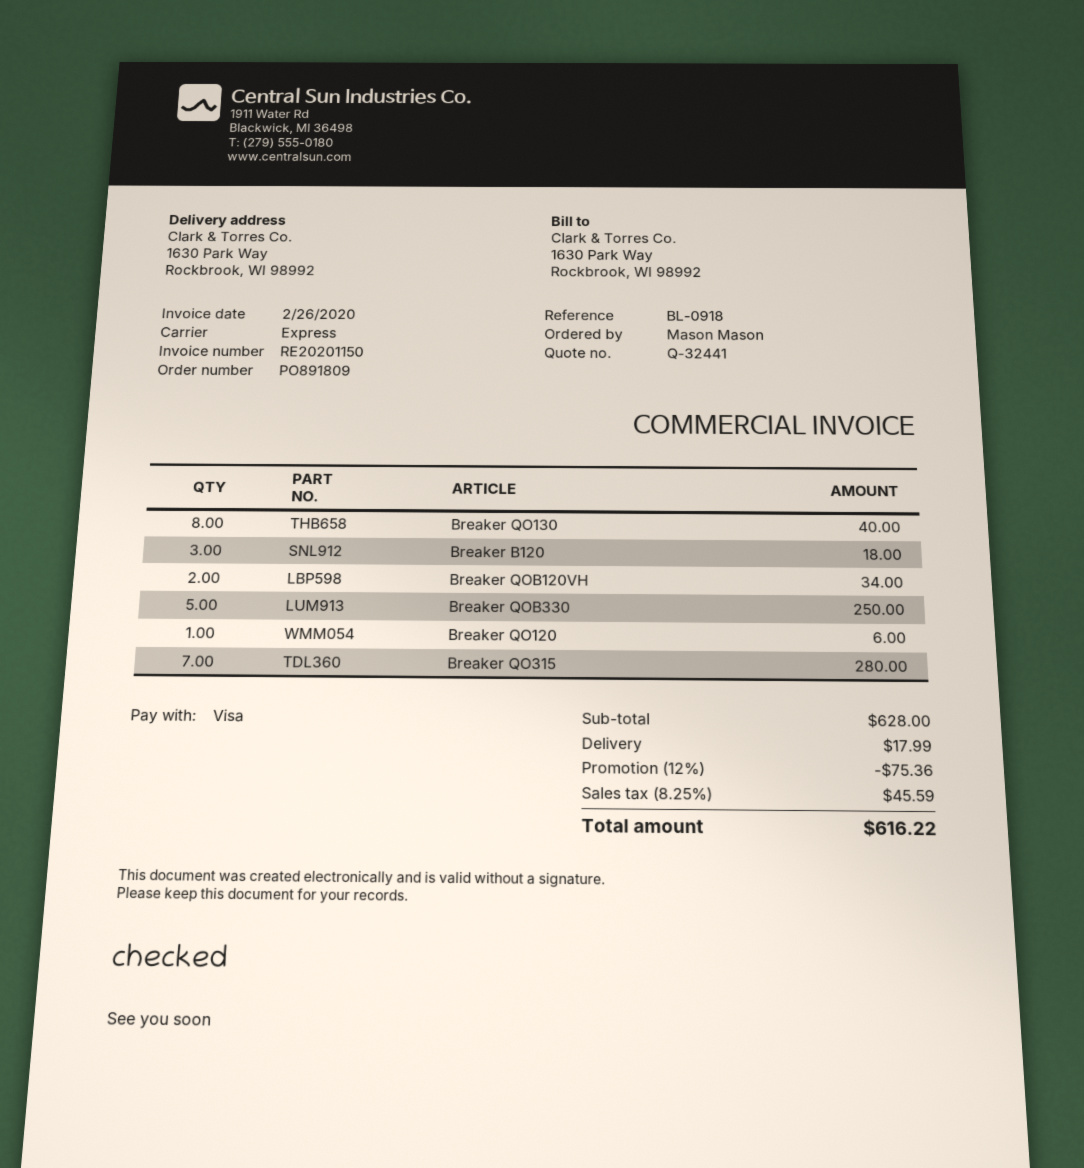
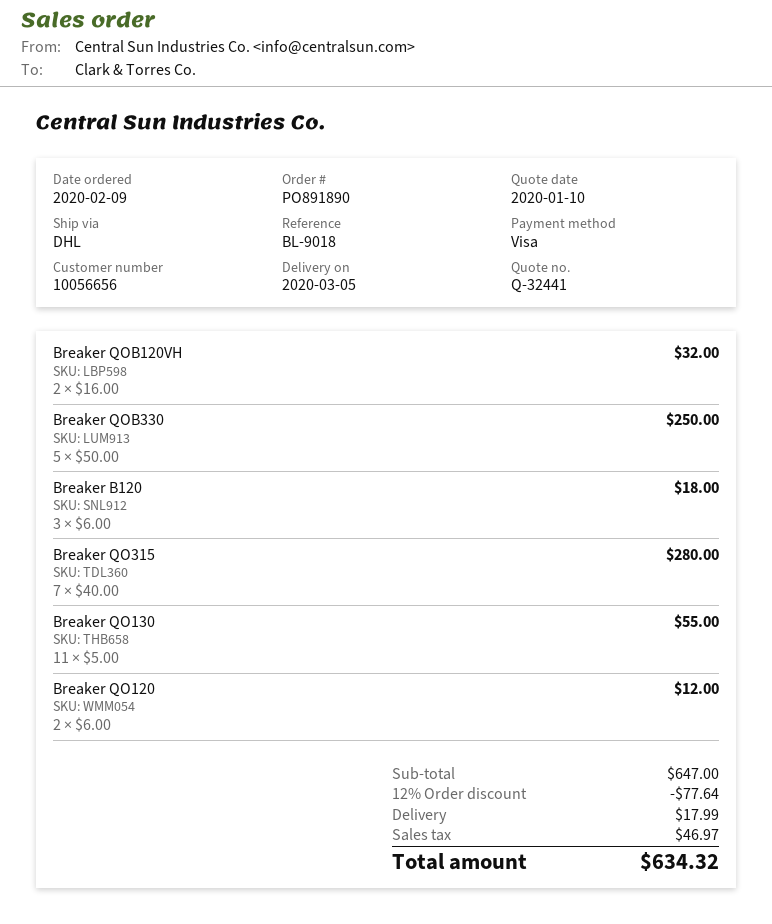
order number: PO891809 -> PO891890
reference: BL-0918 -> BL-9018
shipping method: express -> DHL
Breaker QO130: 8 for 40.00 -> 11 for 55.00
Breaker QOB120VH: 2 for 34.00 -> 2 for 32.00
Breaker QO120: 1 for 6.00 -> 2 for 12.00
subtotal: 628.00 -> 647.00
discount: 12% = 75.36 -> 12% = 77.64
tax: 45.59 -> 46.97
total: 616.22 -> 634.32

